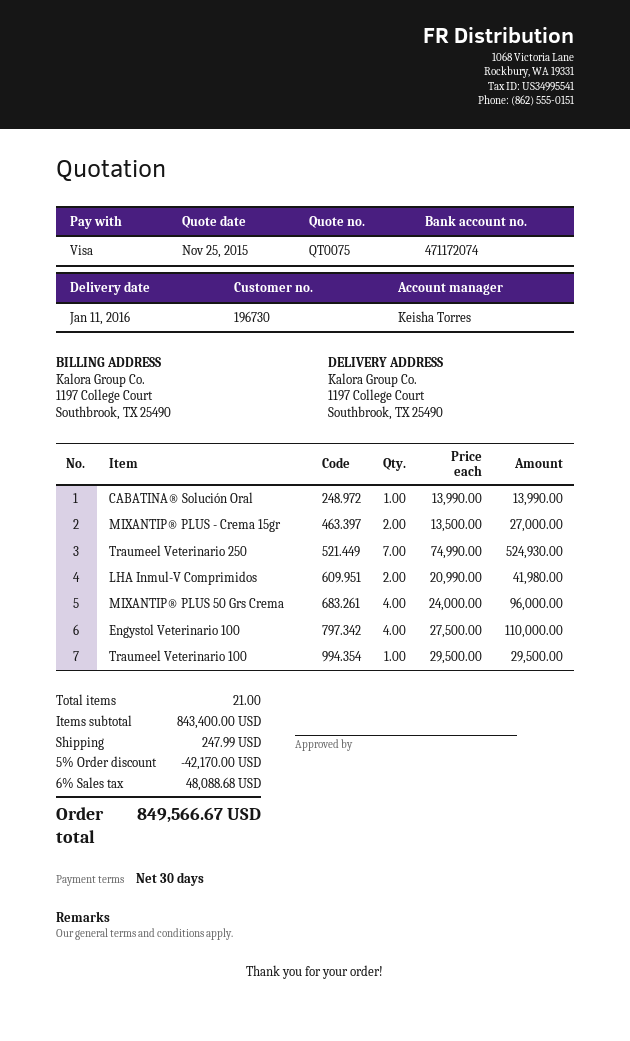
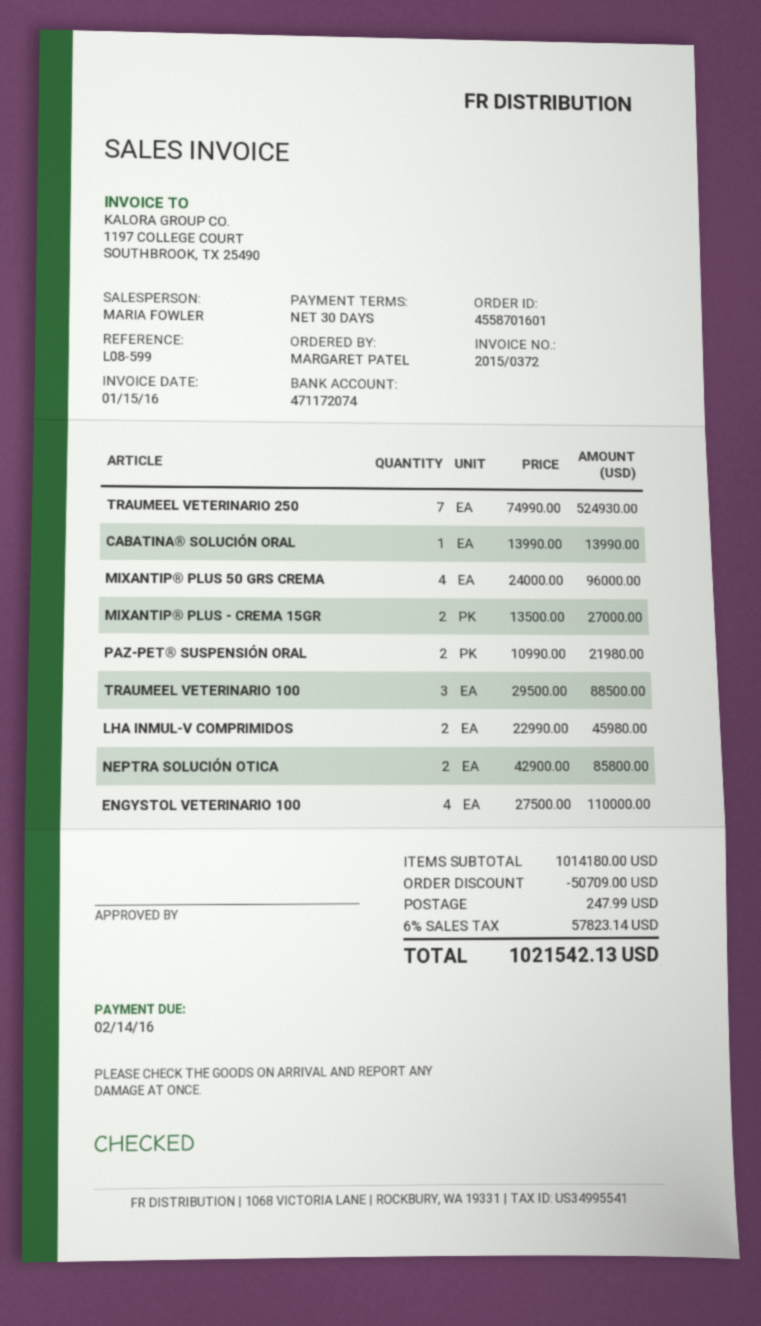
sales rep: Keisha Torres -> MARIA FOWLER
LHA Inmul-V Comprimidos: 2 x 20990.00 = 41980.00 -> 2 x 22990.00 = 45980.00
Traumeel Veterinario 100: 1 x 29500.00 = 29500.00 -> 3 x 29500.00 = 88500.00
PAZ-PET® SUSPENSIÓN ORAL: none -> 2 x 10990.00 = 21980.00
NEPTRA SOLUCIÓN OTICA: none -> 2 x 42900.00 = 85800.00
subtotal: 843400.00 -> 1014180.00
discount: 42170.00 -> 50709.00
tax: 6% = 48088.68 -> 6% = 57823.14
total: 849566.67 -> 1021542.13

